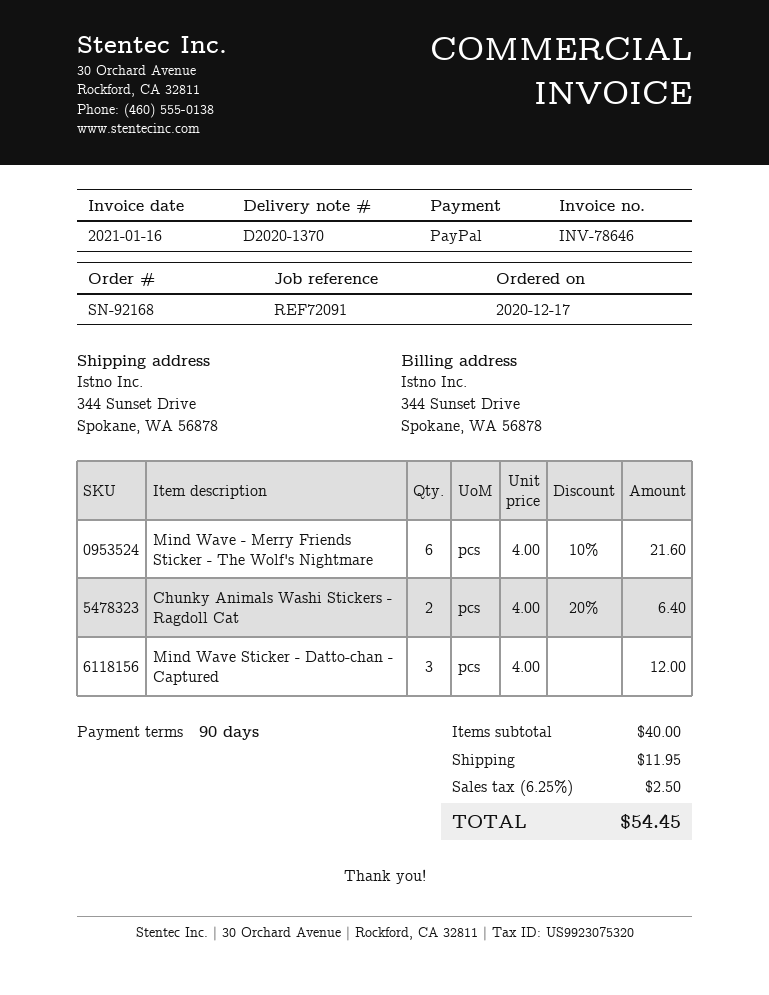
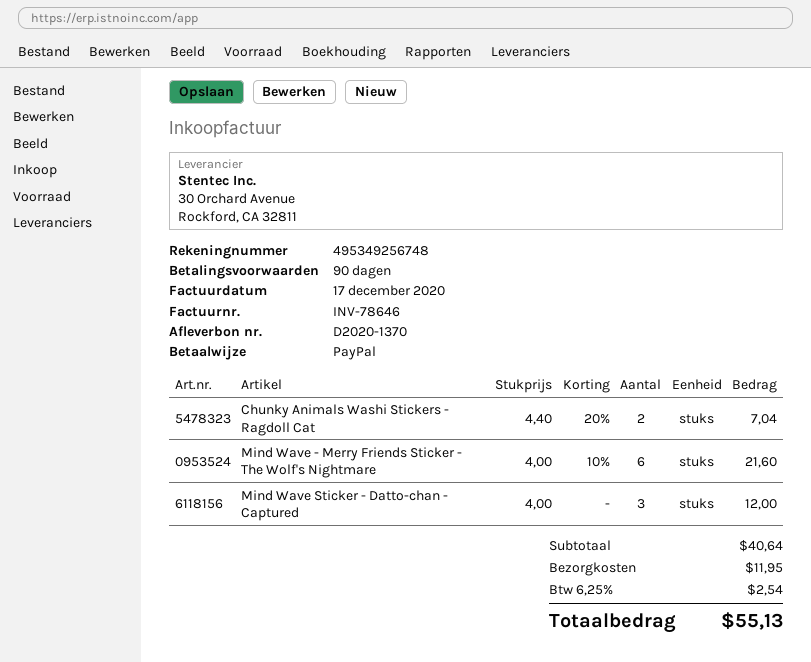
invoice date: 2021-01-16 -> 2020-12-17
Chunky Animals Washi Stickers - Ragdoll Cat: 2 x 4.00 - 20% = 6.40 -> 2 x 4.40 - 20% = 7.04
subtotal: 40.00 -> 40.64
tax: 6.25% = 2.50 -> 6.25% = 2.54
total: 54.45 -> 55.13

